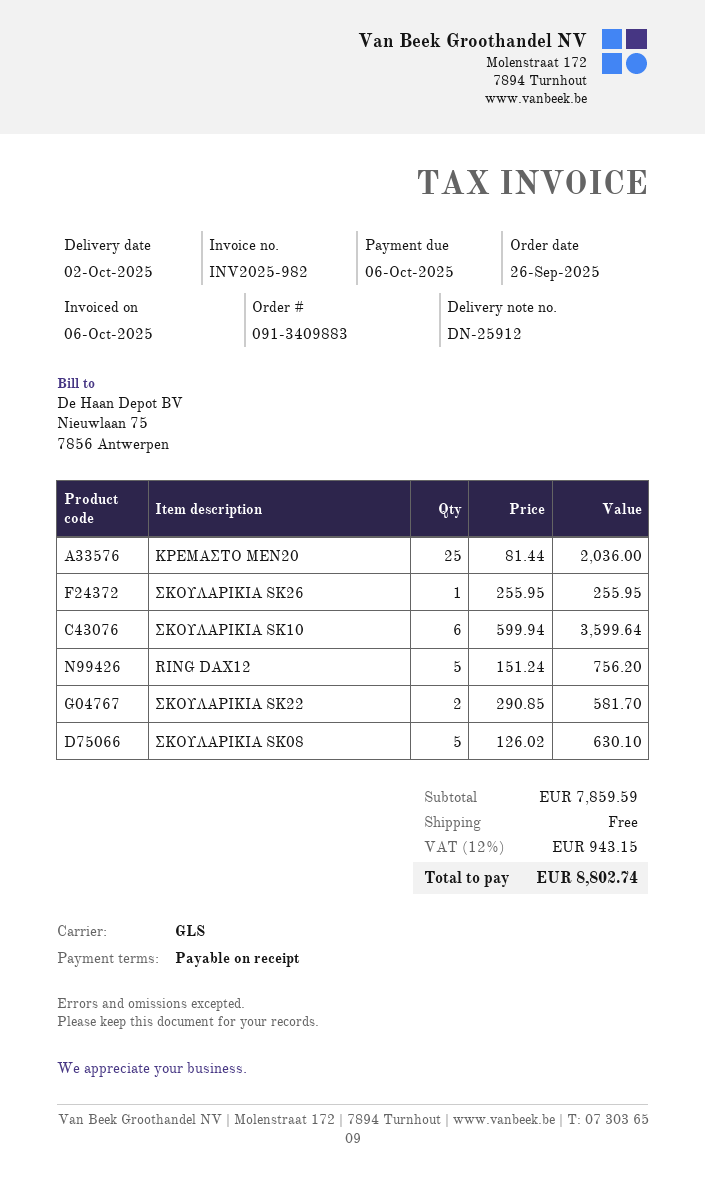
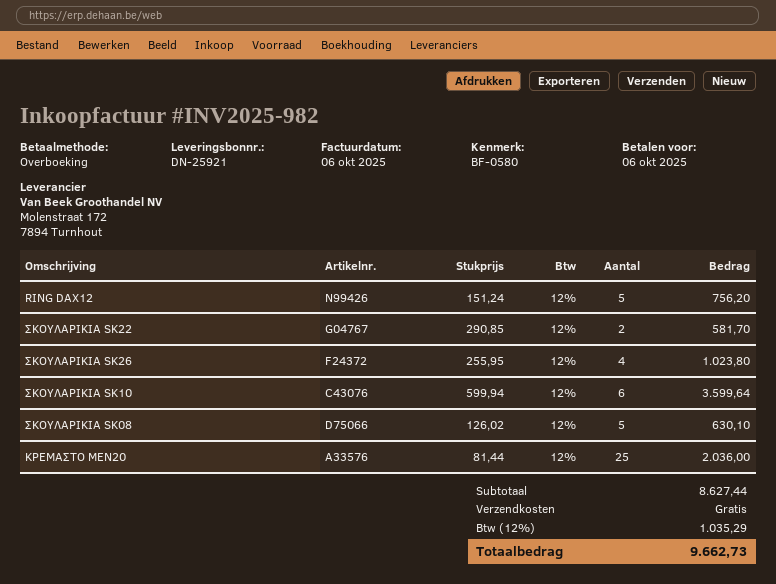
delivery note number: DN-25912 -> DN-25921
ΣΚΟΥΛΑΡΙΚΙΑ SK26: 1 x 255.95 = 255.95 -> 4 x 255.95 = 1023.80
subtotal: 7859.59 -> 8627.44
tax: 12% = 943.15 -> 12% = 1035.29
total: 8802.74 -> 9662.73

